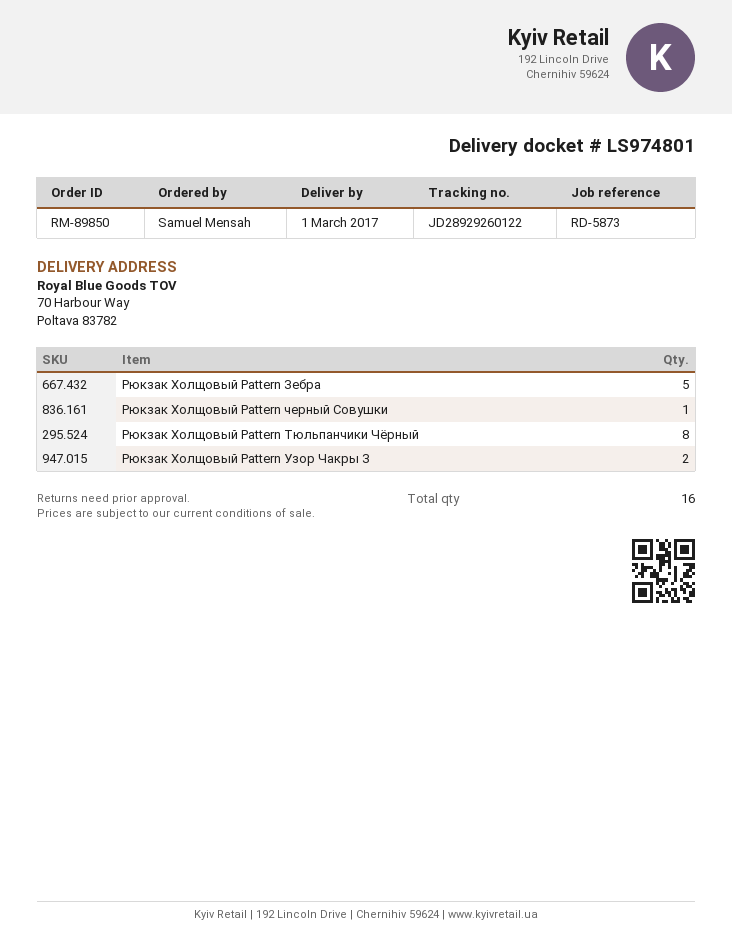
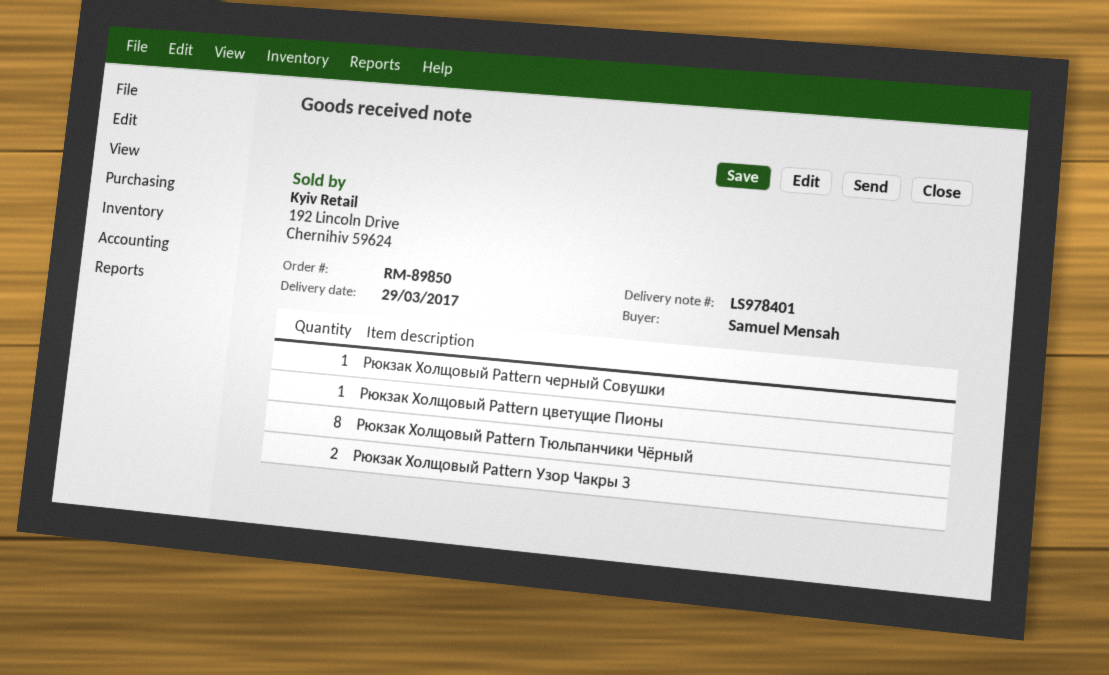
delivery note number: LS974801 -> LS978401
delivery date: 2017-03-01 -> 2017-03-29
Рюкзак Холщовый Pattern Зебра: 5 -> none
Рюкзак Холщовый Pattern цветущие Пионы: none -> 1

